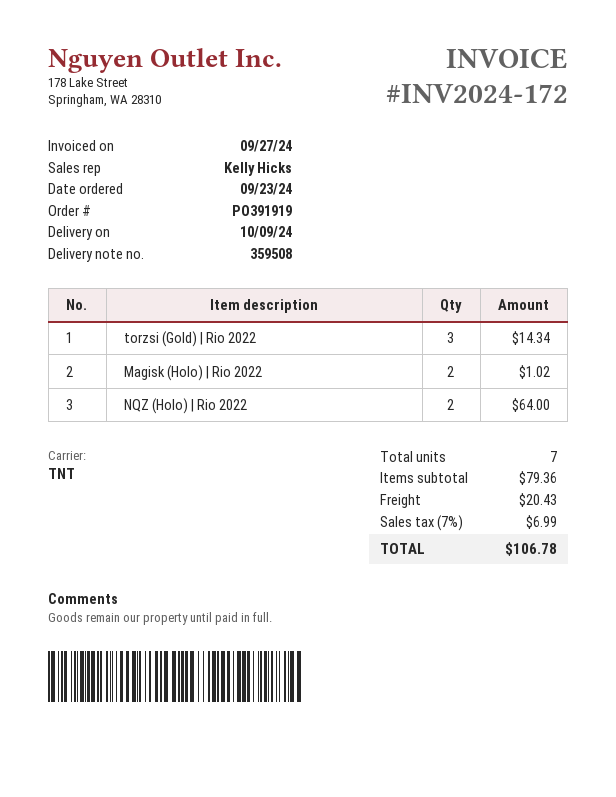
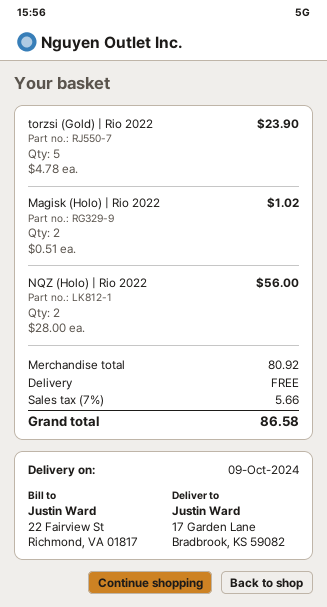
torzsi (Gold) | Rio 2022: 3 for 14.34 -> 5 for 23.90
NQZ (Holo) | Rio 2022: 2 for 64.00 -> 2 for 56.00
subtotal: 79.36 -> 80.92
shipping: 20.43 -> 0.00
tax: 7% = 6.99 -> 7% = 5.66
total: 106.78 -> 86.58

